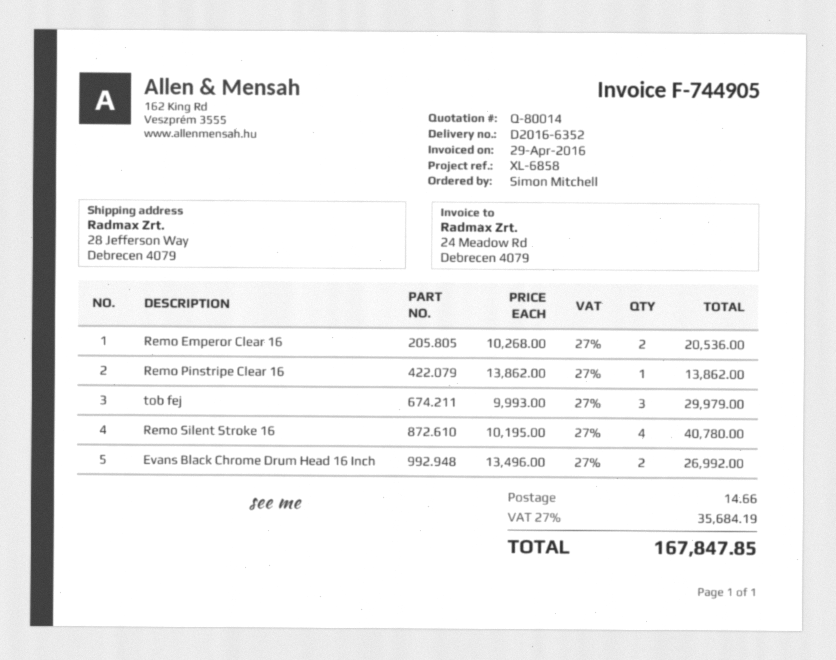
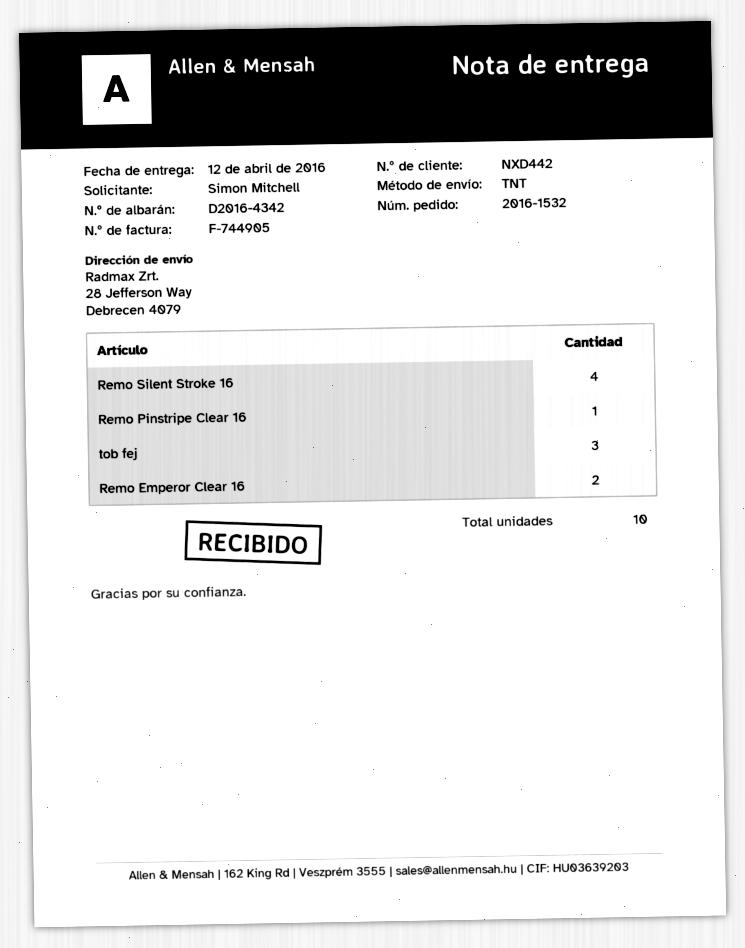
delivery note number: D2016-6352 -> D2016-4342
Evans Black Chrome Drum Head 16 Inch: 2 -> none

